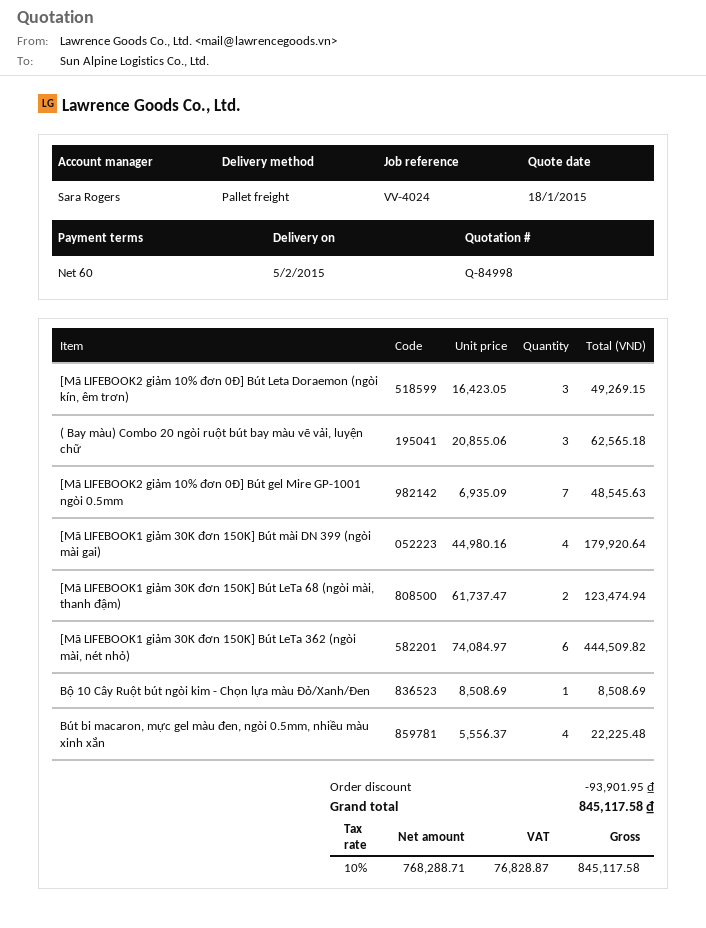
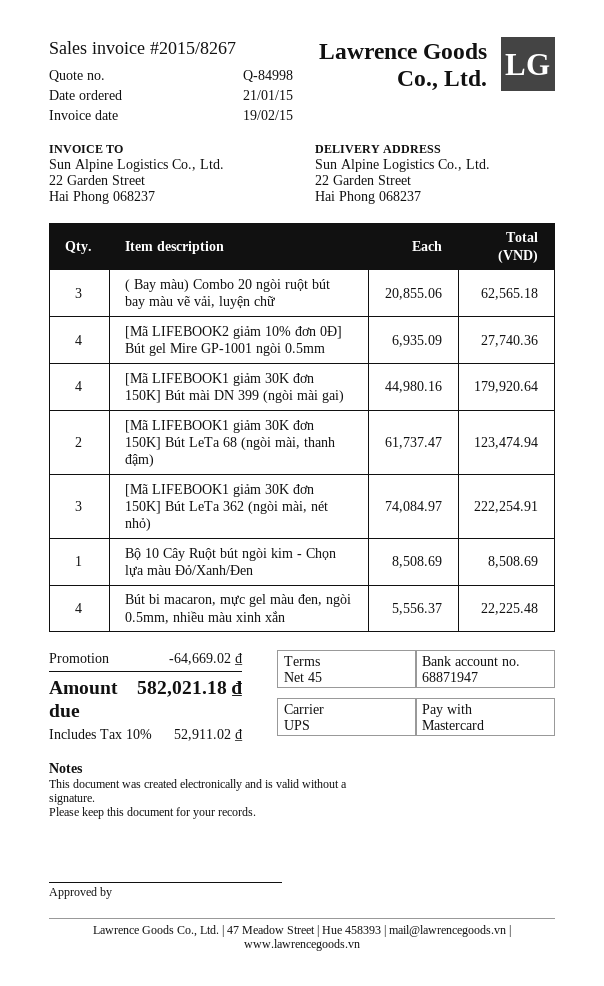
payment terms: 60 days -> 45 days
shipping method: pallet freight -> UPS
[Mã LIFEBOOK2 giảm 10% đơn 0Đ] Bút Leta Doraemon (ngòi kín, êm trơn): 3 x 16423.05 = 49269.15 -> none
[Mã LIFEBOOK2 giảm 10% đơn 0Đ] Bút gel Mire GP-1001 ngòi 0.5mm: 7 x 6935.09 = 48545.63 -> 4 x 6935.09 = 27740.36
[Mã LIFEBOOK1 giảm 30K đơn 150K] Bút LeTa 362 (ngòi mài, nét nhỏ): 6 x 74084.97 = 444509.82 -> 3 x 74084.97 = 222254.91
discount: 93901.95 -> 64669.02
tax: 10% = 76828.87 -> 10% = 52911.02
total: 845117.58 -> 582021.18

